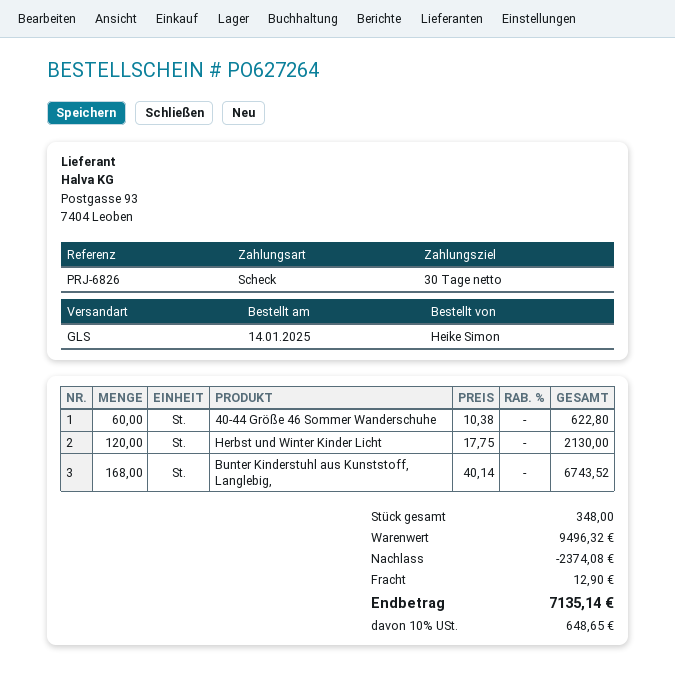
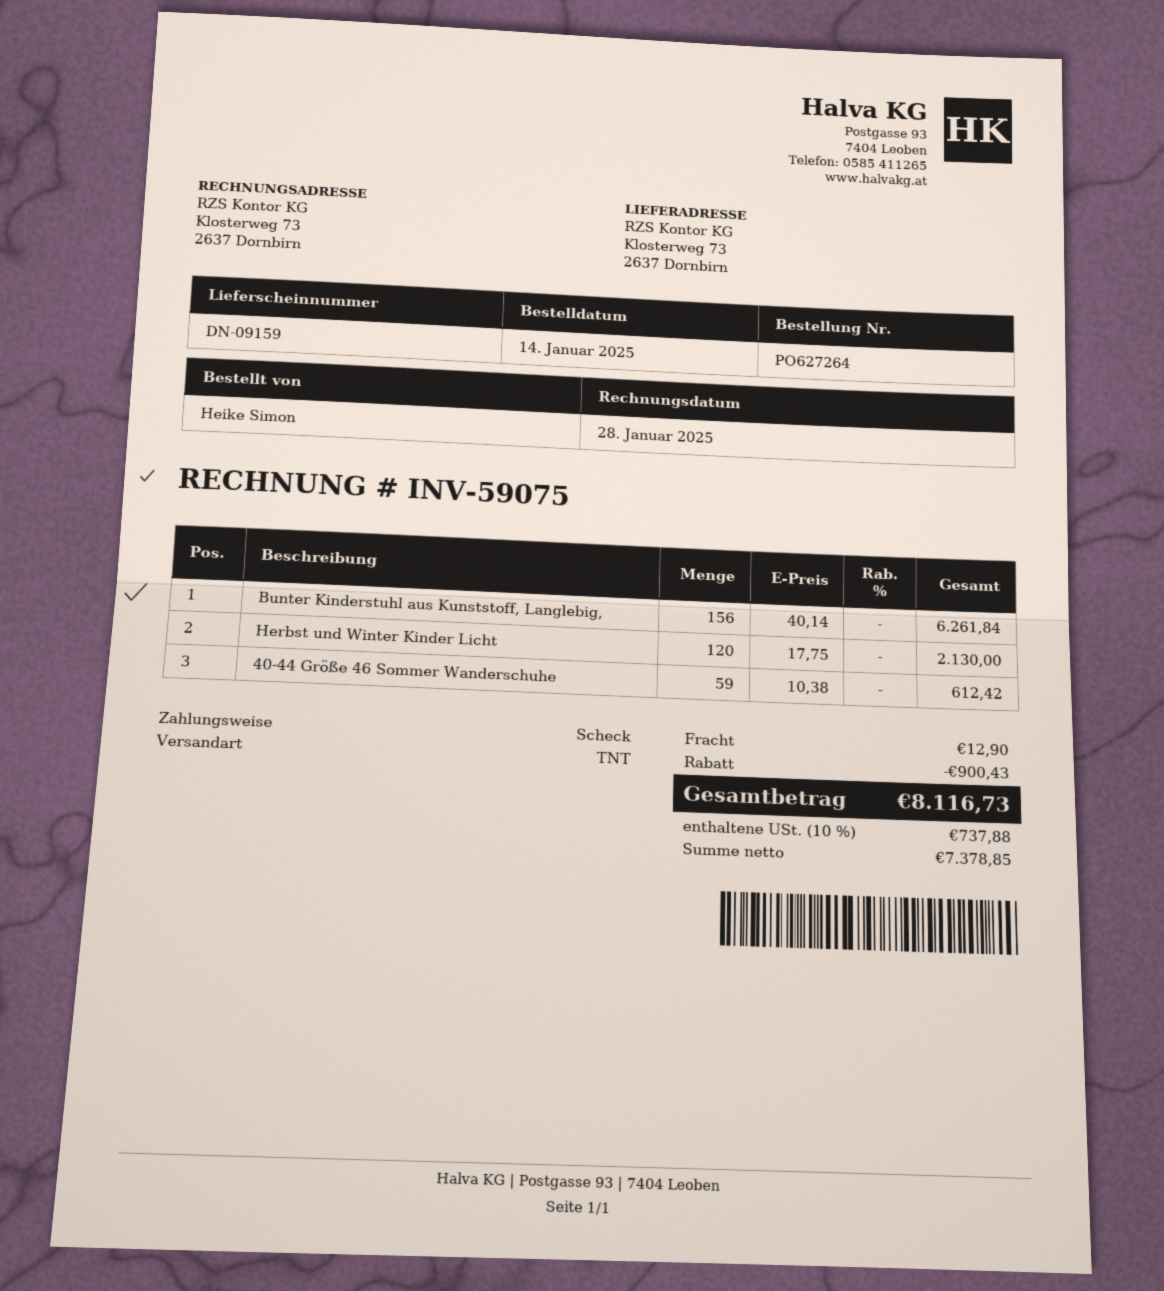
shipping method: GLS -> TNT
40-44 Größe 46 Sommer Wanderschuhe: 60 x 10.38 = 622.80 -> 59 x 10.38 = 612.42
Bunter Kinderstuhl aus Kunststoff, Langlebig,: 168 x 40.14 = 6743.52 -> 156 x 40.14 = 6261.84
discount: 2374.08 -> 900.43
tax: 10% = 648.65 -> 10% = 737.88
total: 7135.14 -> 8116.73

